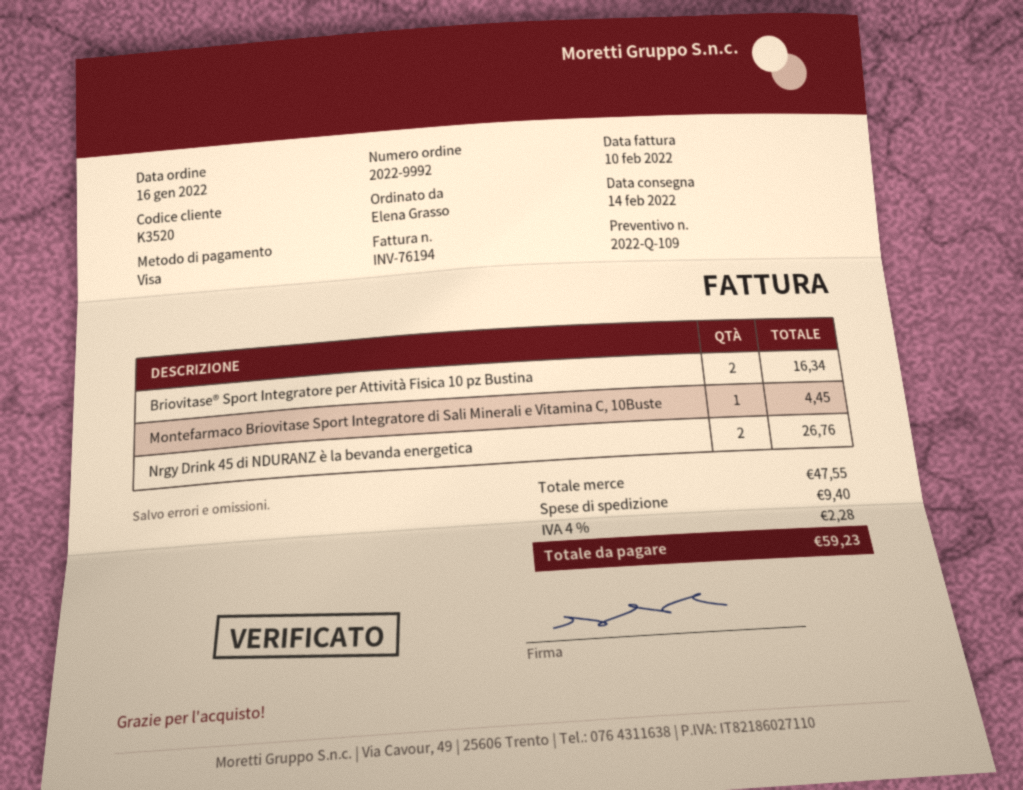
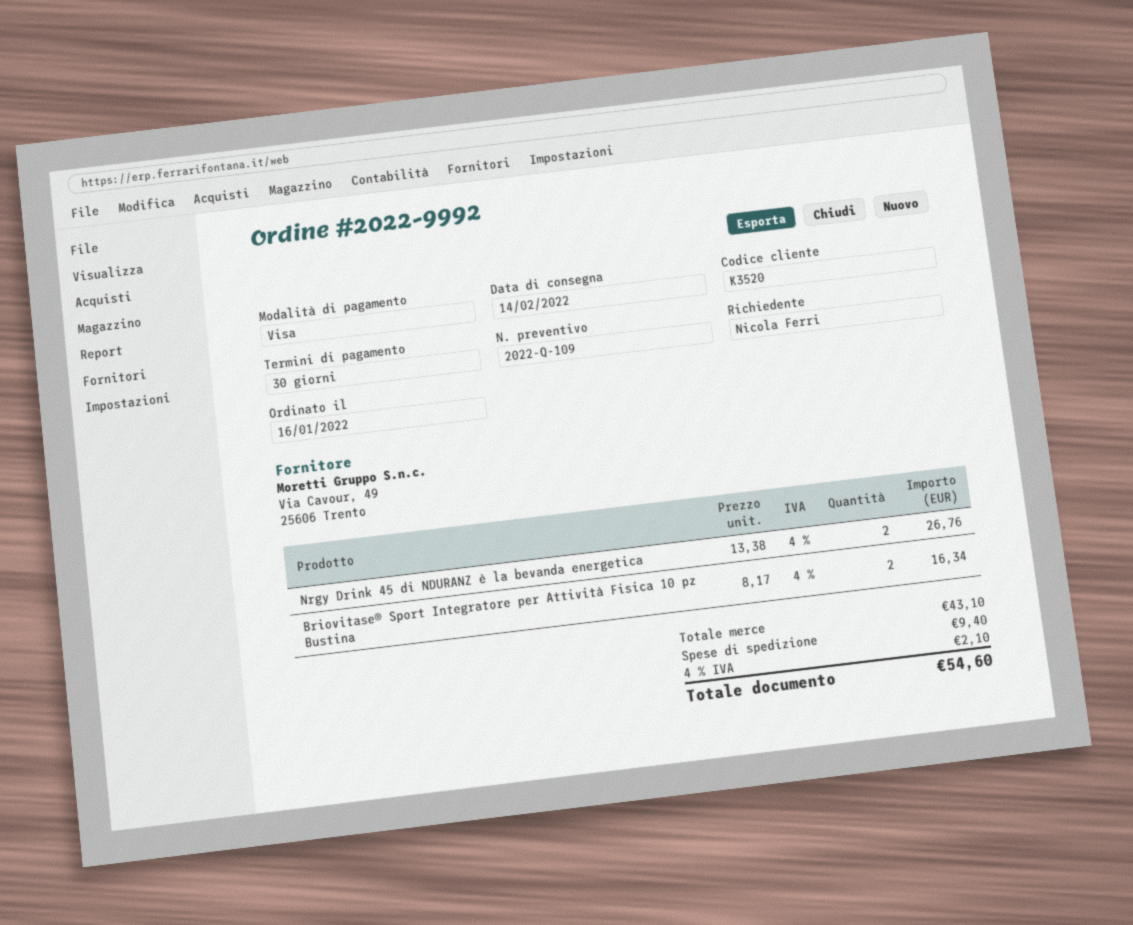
ordered by: Elena Grasso -> Nicola Ferri
Montefarmaco Briovitase Sport Integratore di Sali Minerali e Vitamina C, 10Buste: 1 for 4.45 -> none
subtotal: 47.55 -> 43.10
tax: 4% = 2.28 -> 4% = 2.10
total: 59.23 -> 54.60

